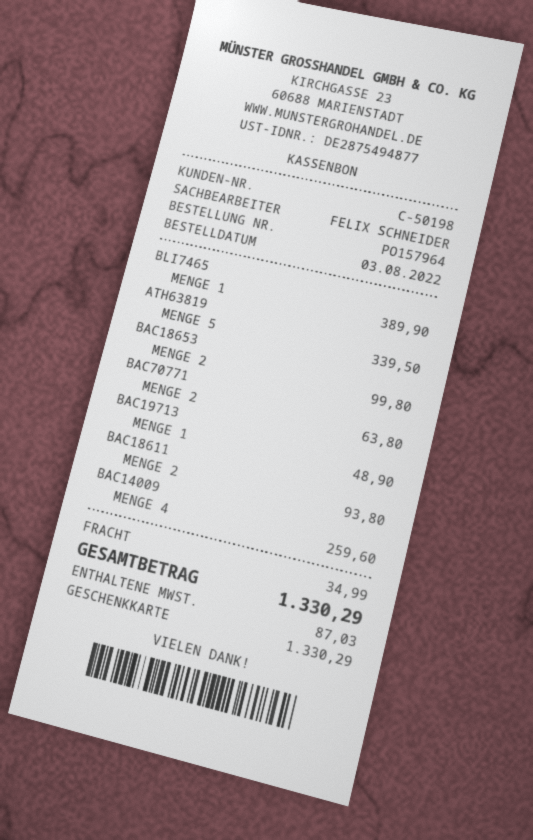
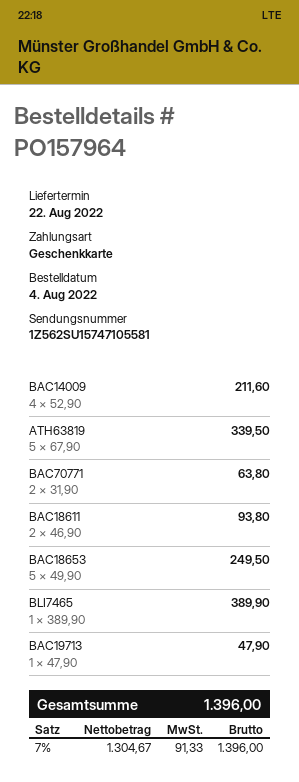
order date: 2022-08-03 -> 2022-08-04
BAC18653: 2 for 99.80 -> 5 for 249.50
BAC19713: 1 for 48.90 -> 1 for 47.90
BAC14009: 4 for 259.60 -> 4 for 211.60
shipping: 34.99 -> none
tax: 87.03 -> 91.33
total: 1330.29 -> 1396.00

